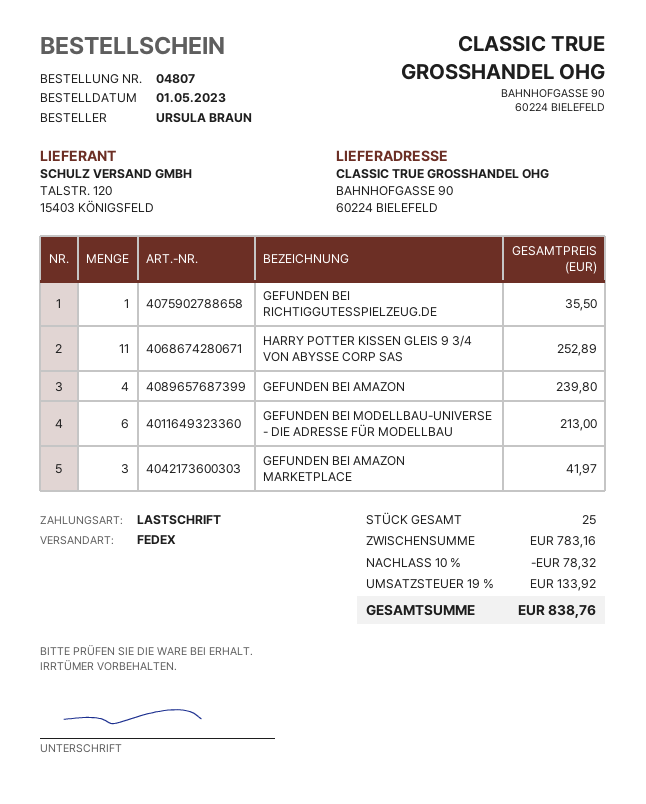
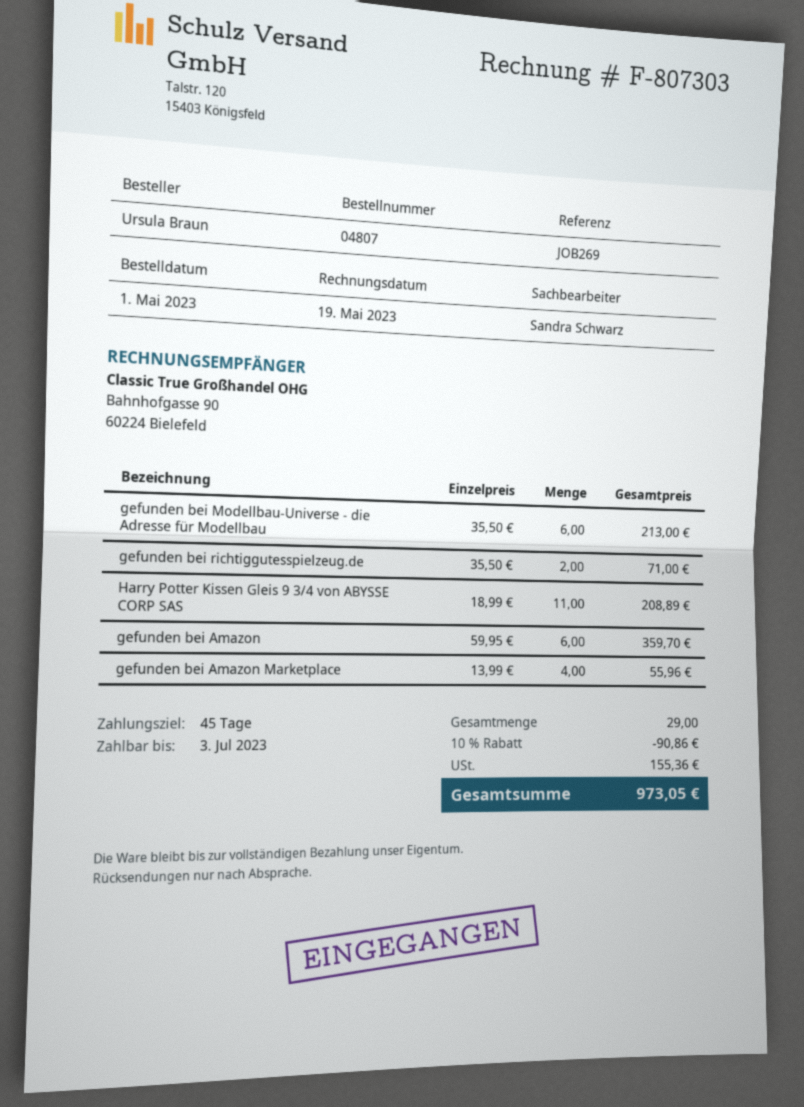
GEFUNDEN BEI RICHTIGGUTESSPIELZEUG.DE: 1 for 35.50 -> 2 for 71.00
HARRY POTTER KISSEN GLEIS 9 3/4 VON ABYSSE CORP SAS: 11 for 252.89 -> 11 for 208.89
GEFUNDEN BEI AMAZON: 4 for 239.80 -> 6 for 359.70
GEFUNDEN BEI AMAZON MARKETPLACE: 3 for 41.97 -> 4 for 55.96
total quantity: 25 -> 29
discount: 10% = 78.32 -> 10% = 90.86
tax: 133.92 -> 155.36
total: 838.76 -> 973.05

